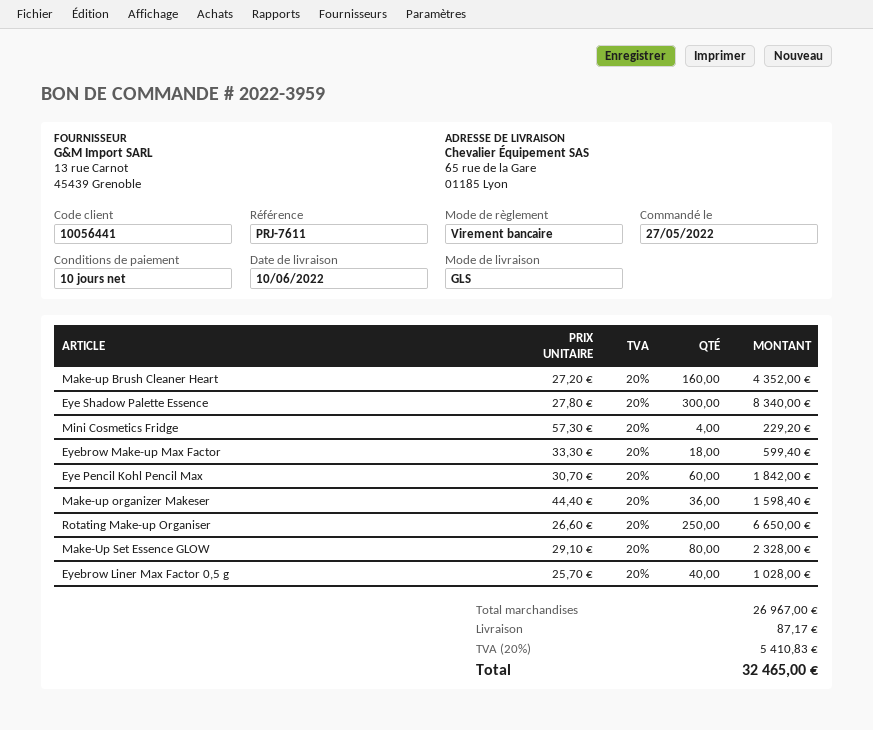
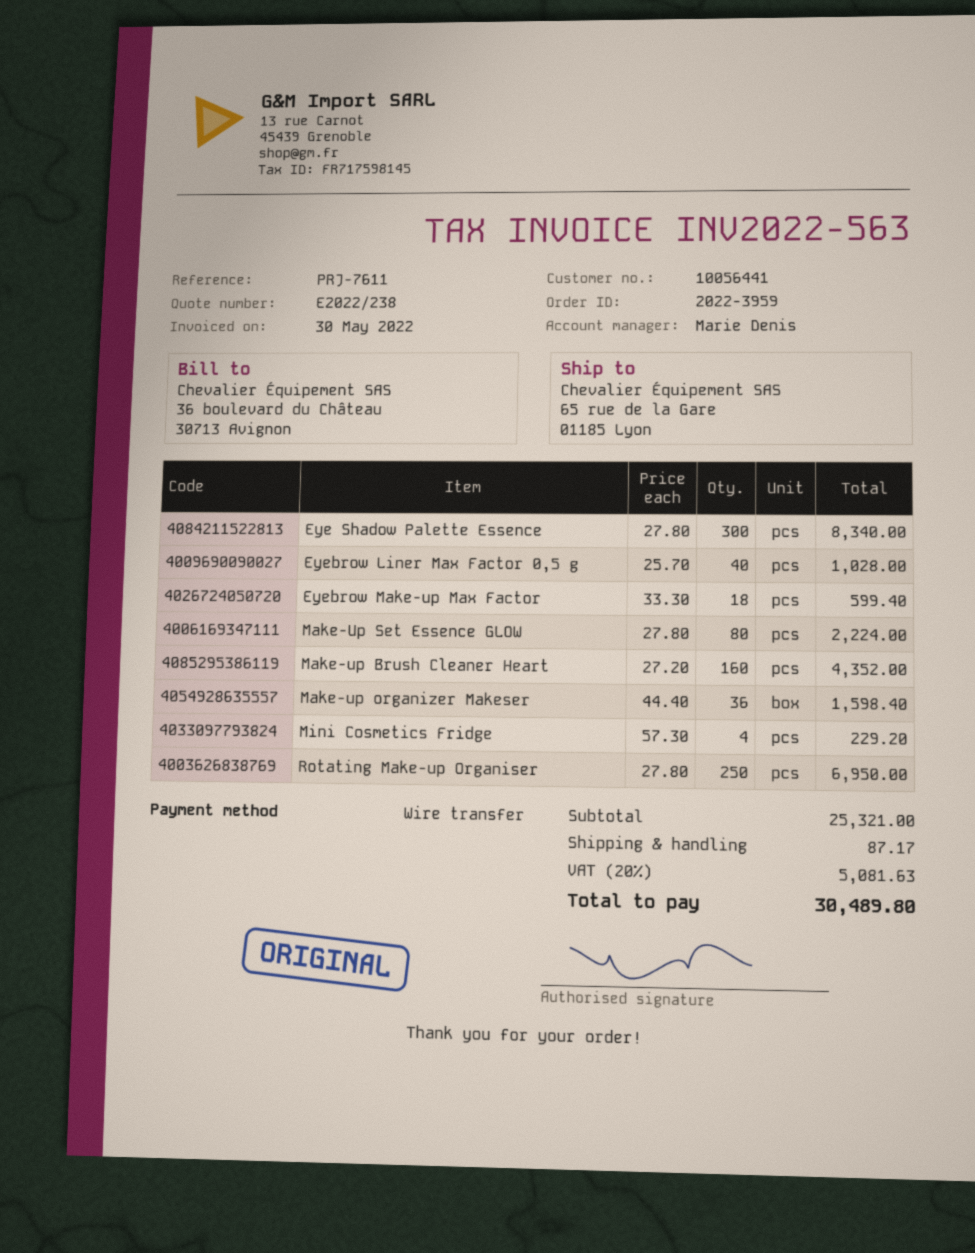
Eye Pencil Kohl Pencil Max: 60 x 30.70 = 1842.00 -> none
Rotating Make-up Organiser: 250 x 26.60 = 6650.00 -> 250 x 27.80 = 6950.00
Make-Up Set Essence GLOW: 80 x 29.10 = 2328.00 -> 80 x 27.80 = 2224.00
subtotal: 26967.00 -> 25321.00
tax: 20% = 5410.83 -> 20% = 5081.63
total: 32465.00 -> 30489.80

